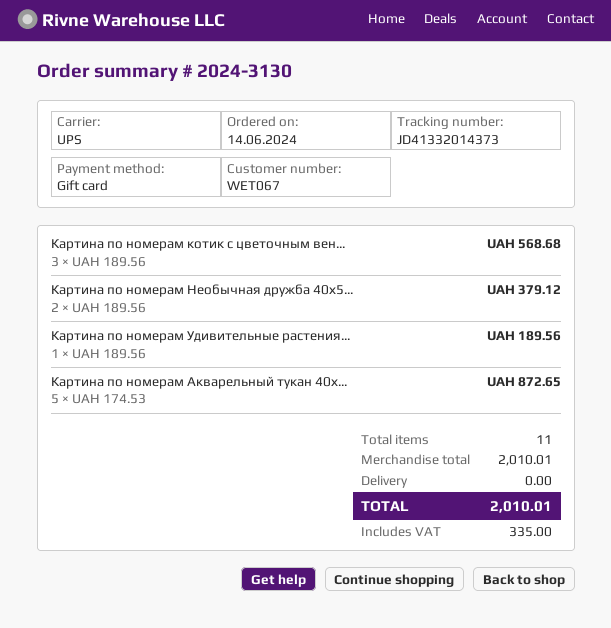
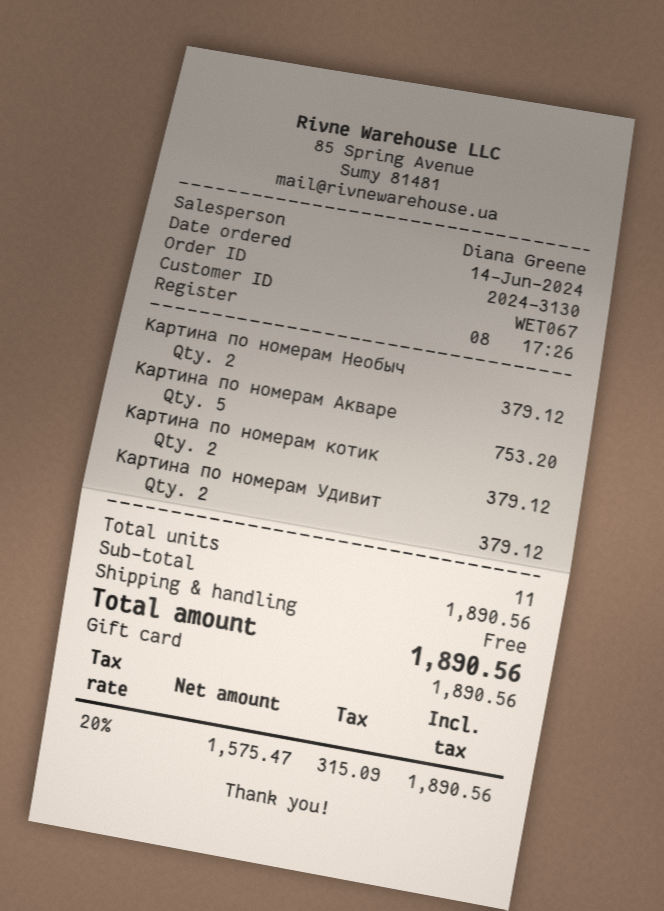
Картина по номерам котик с цветочным вен...: 3 for 568.68 -> 2 for 379.12
Картина по номерам Удивительные растения...: 1 for 189.56 -> 2 for 379.12
Картина по номерам Акварельный тукан 40х...: 5 for 872.65 -> 5 for 753.20
subtotal: 2010.01 -> 1890.56
tax: 335.00 -> 315.09
total: 2010.01 -> 1890.56

